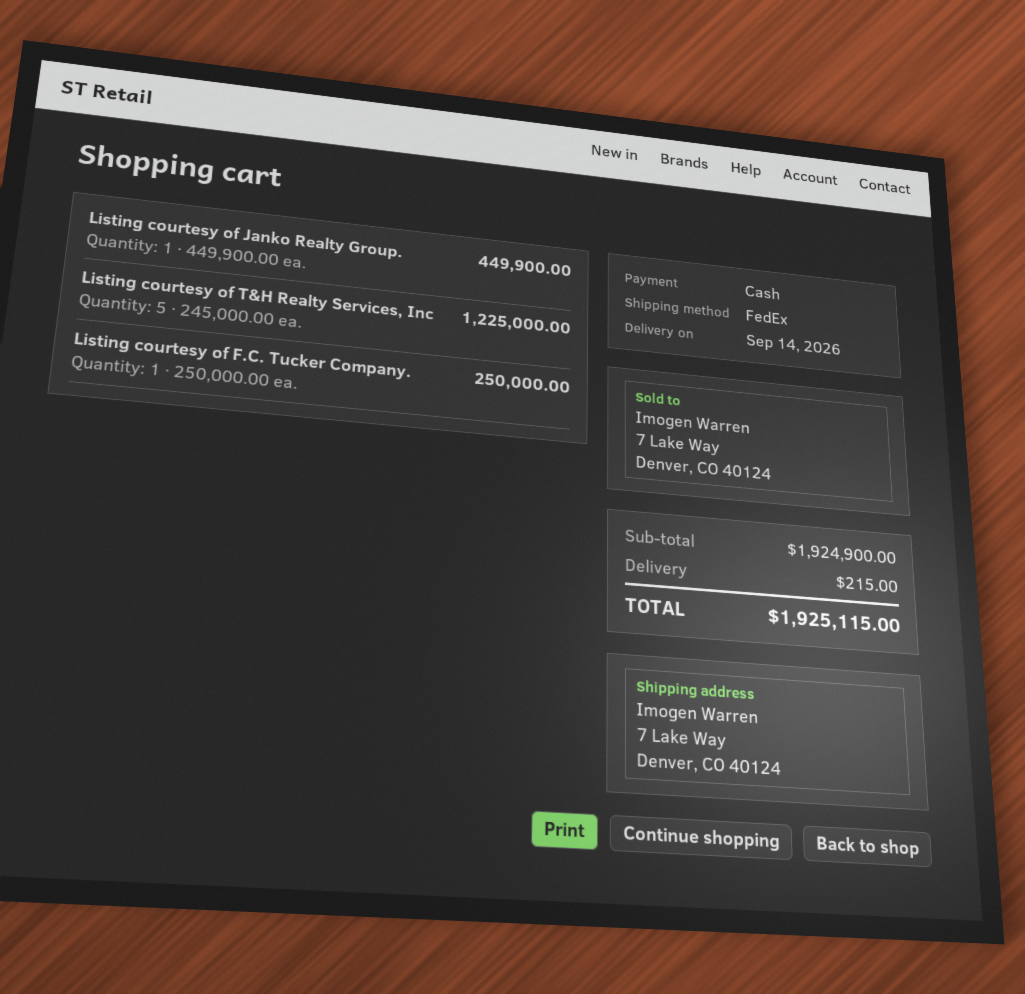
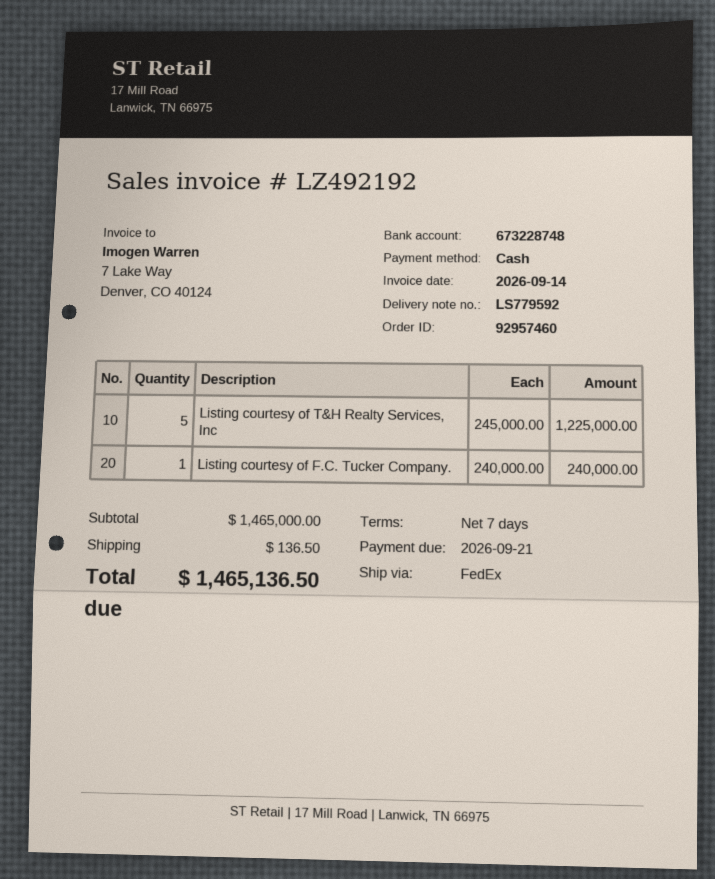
Listing courtesy of Janko Realty Group.: 1 x 449900.00 = 449900.00 -> none
Listing courtesy of F.C. Tucker Company.: 1 x 250000.00 = 250000.00 -> 1 x 240000.00 = 240000.00
subtotal: 1924900.00 -> 1465000.00
shipping: 215.00 -> 136.50
total: 1925115.00 -> 1465136.50

